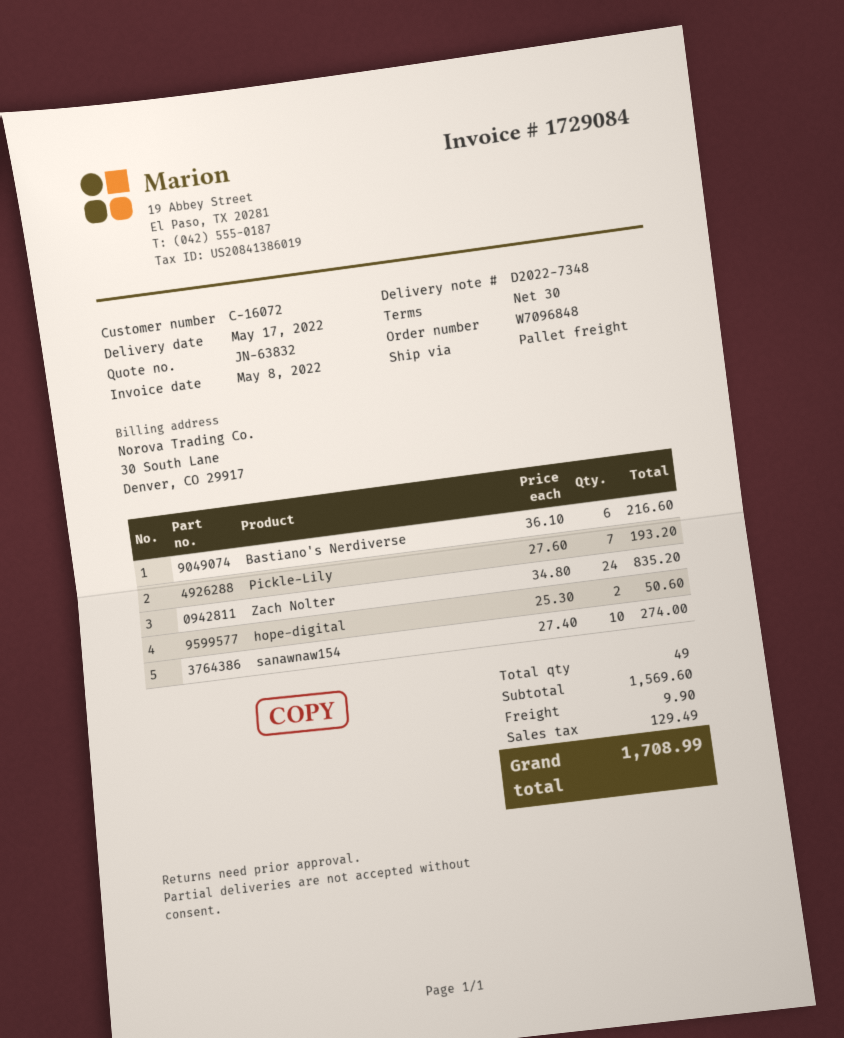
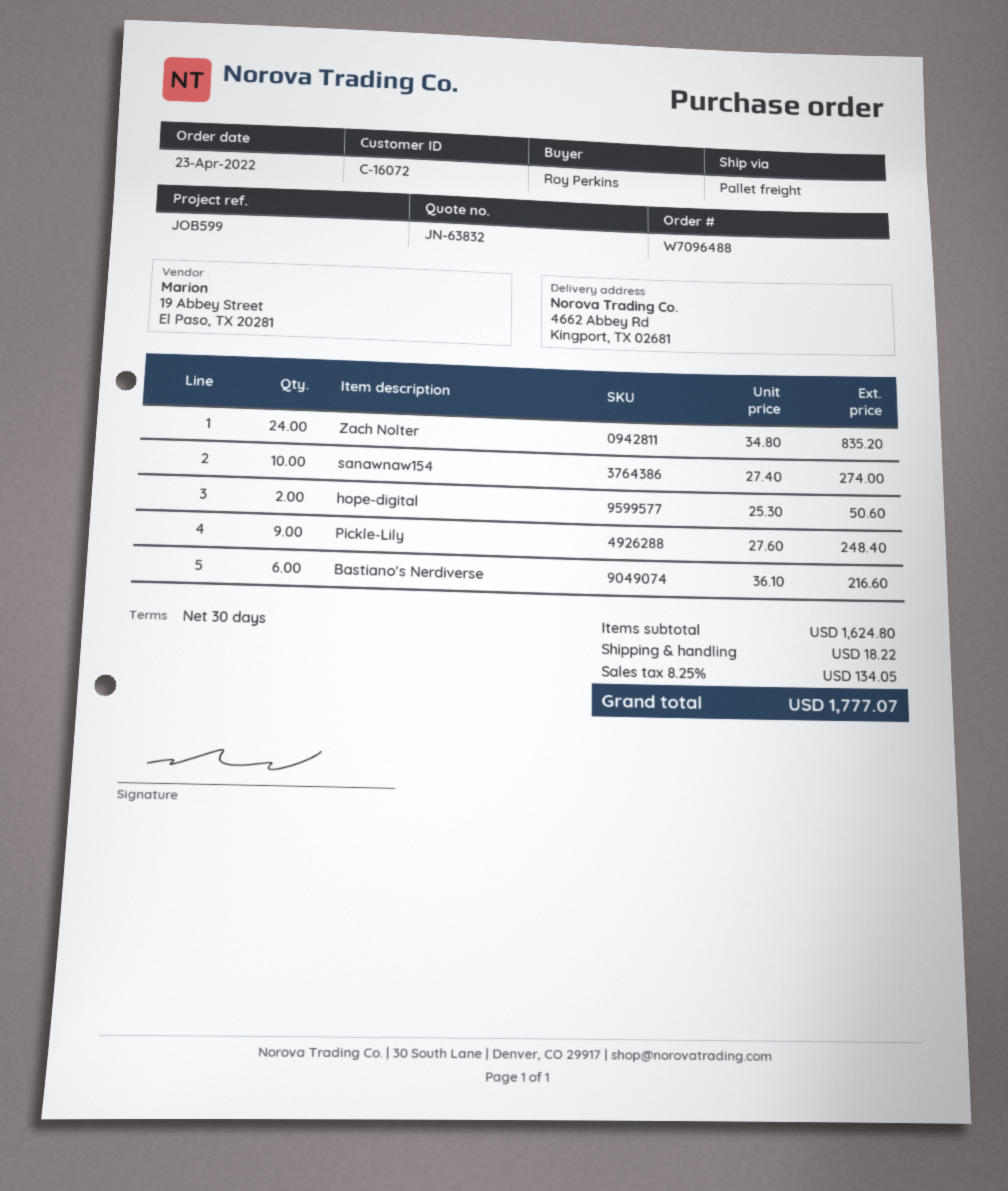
order number: W7096848 -> W7096488
Pickle-Lily: 7 x 27.60 = 193.20 -> 9 x 27.60 = 248.40
subtotal: 1569.60 -> 1624.80
shipping: 9.90 -> 18.22
tax: 129.49 -> 134.05
total: 1708.99 -> 1777.07

